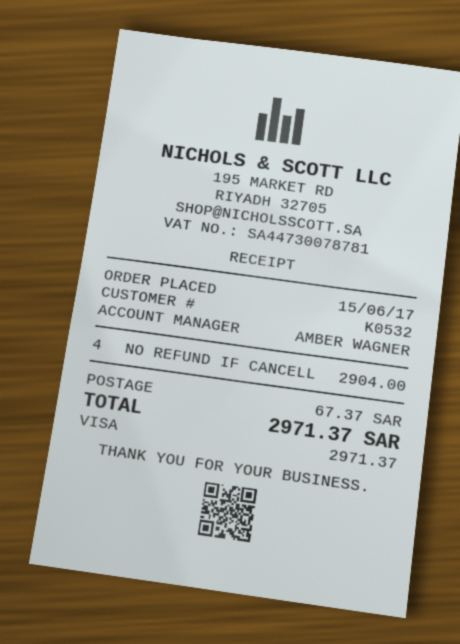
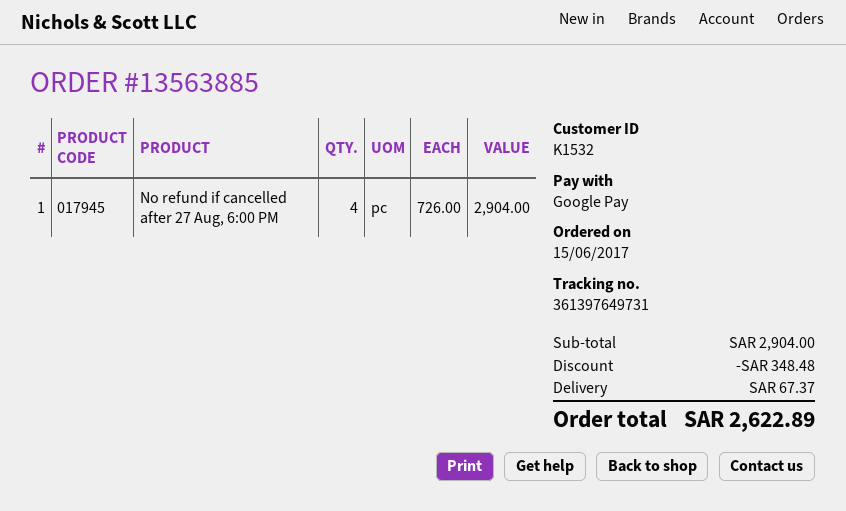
customer number: K0532 -> K1532
payment method: Visa -> Google Pay
discount: none -> 348.48
total: 2971.37 -> 2622.89

